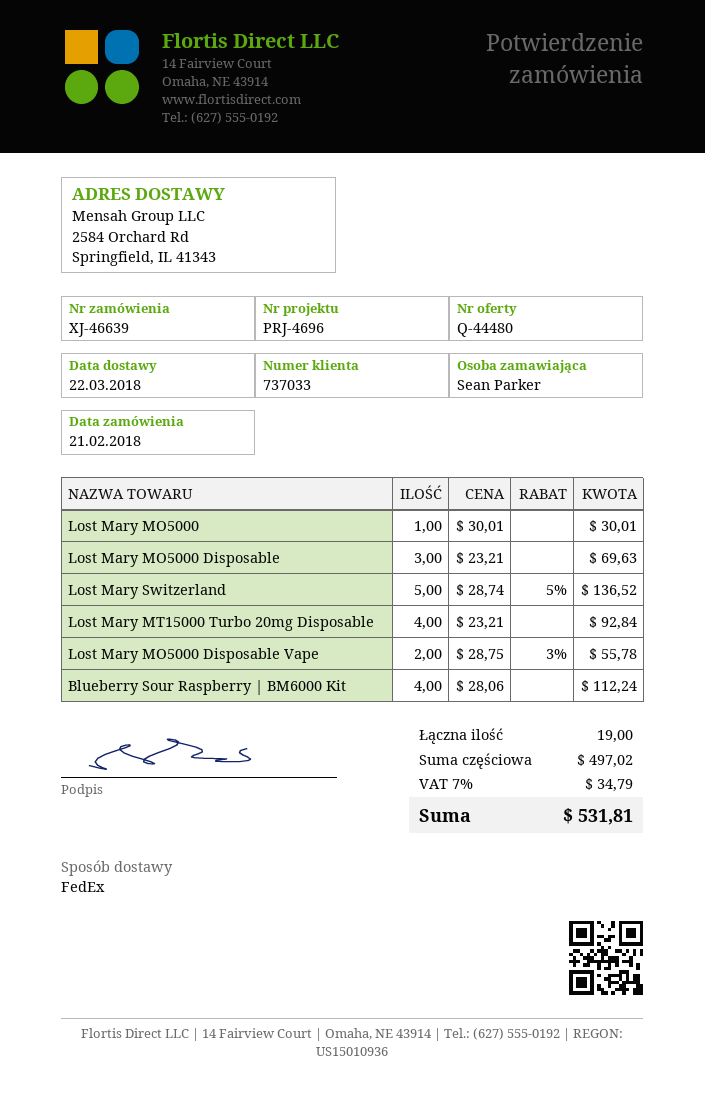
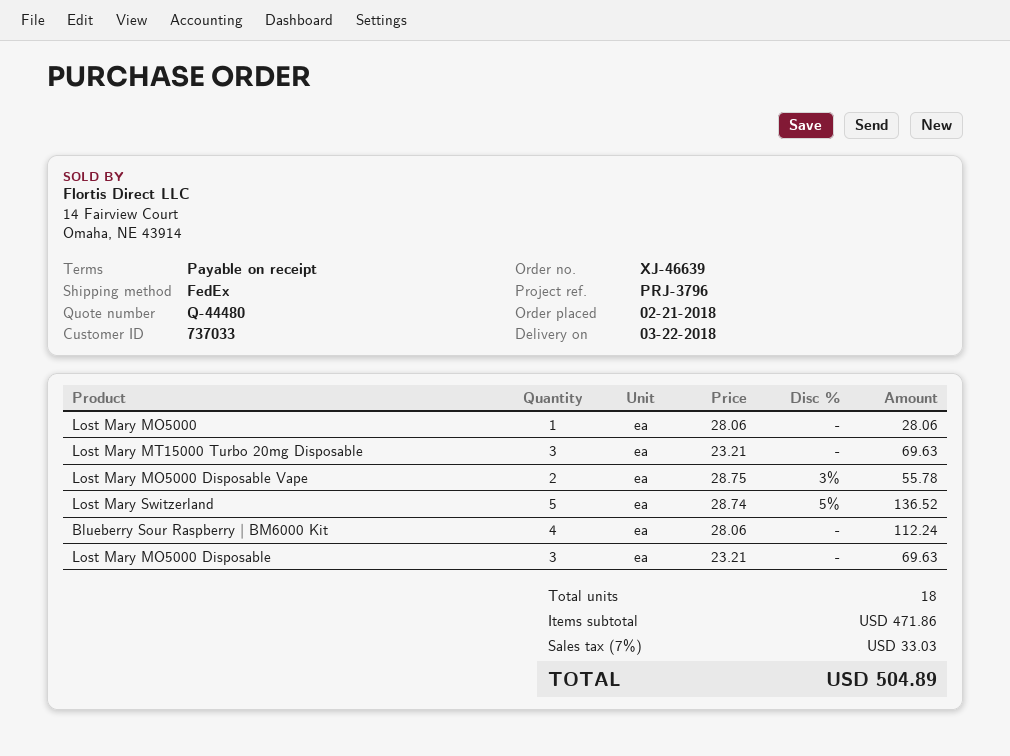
reference: PRJ-4696 -> PRJ-3796
Lost Mary MO5000: 1 x 30.01 = 30.01 -> 1 x 28.06 = 28.06
Lost Mary MT15000 Turbo 20mg Disposable: 4 x 23.21 = 92.84 -> 3 x 23.21 = 69.63
total quantity: 19 -> 18
subtotal: 497.02 -> 471.86
tax: 7% = 34.79 -> 7% = 33.03
total: 531.81 -> 504.89

